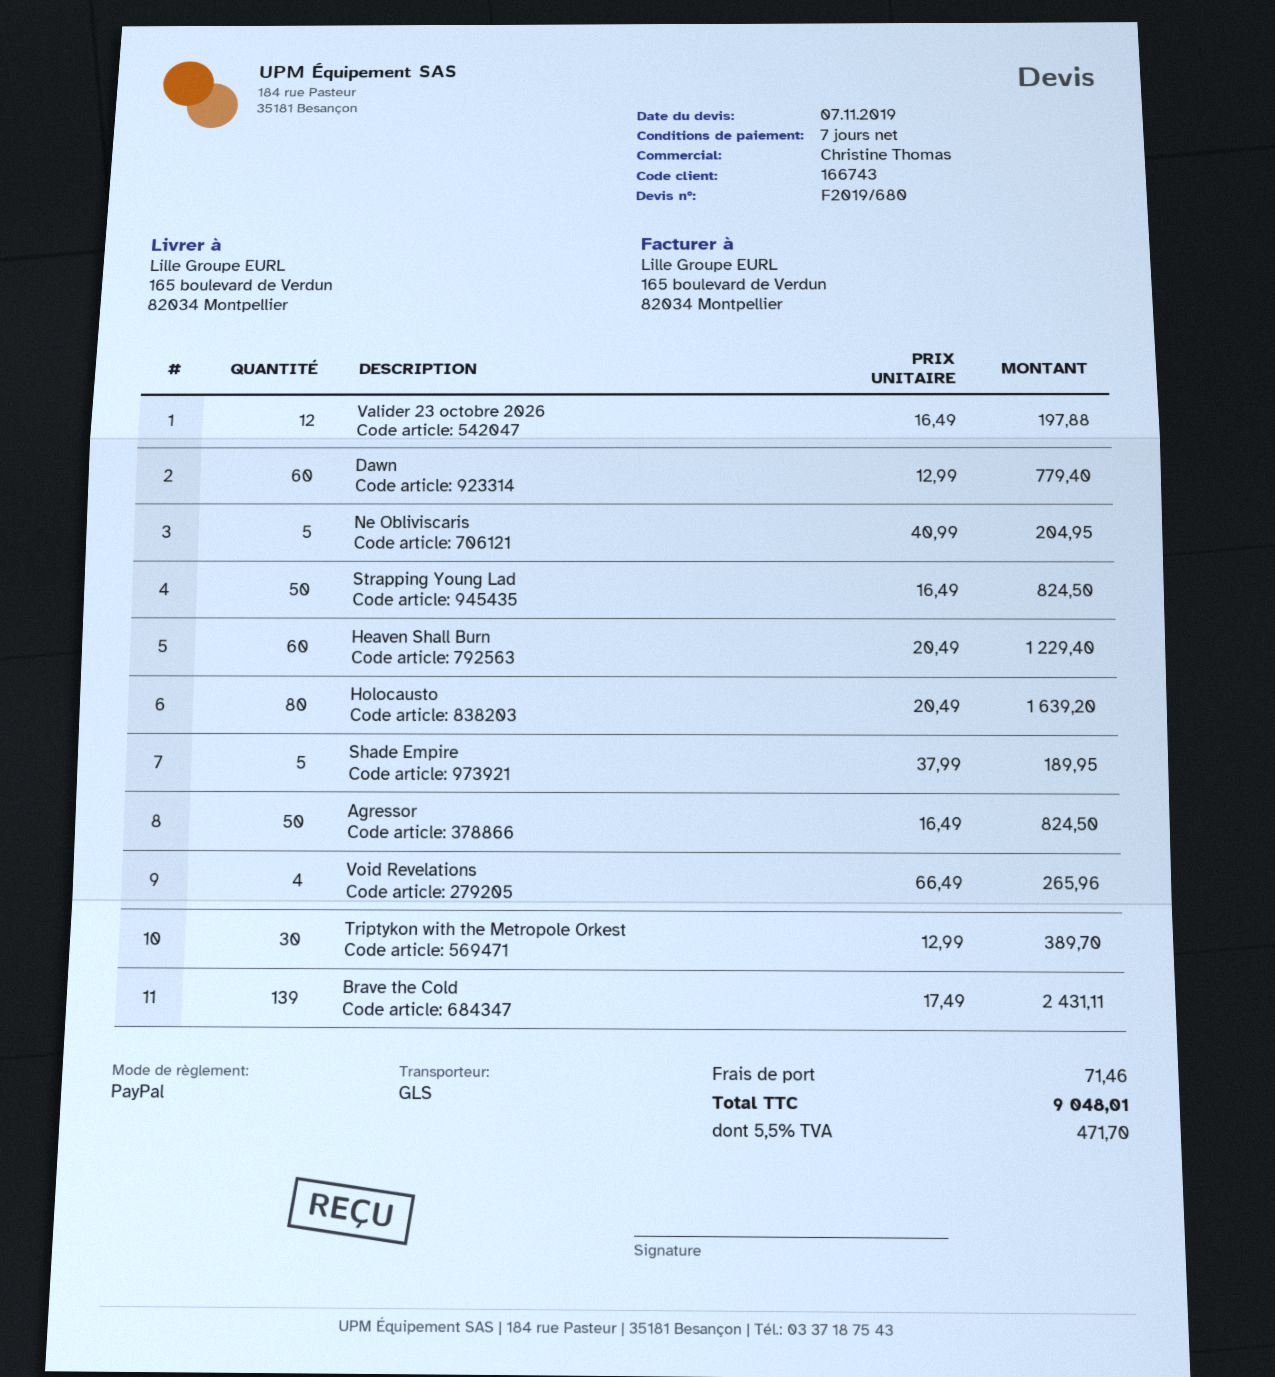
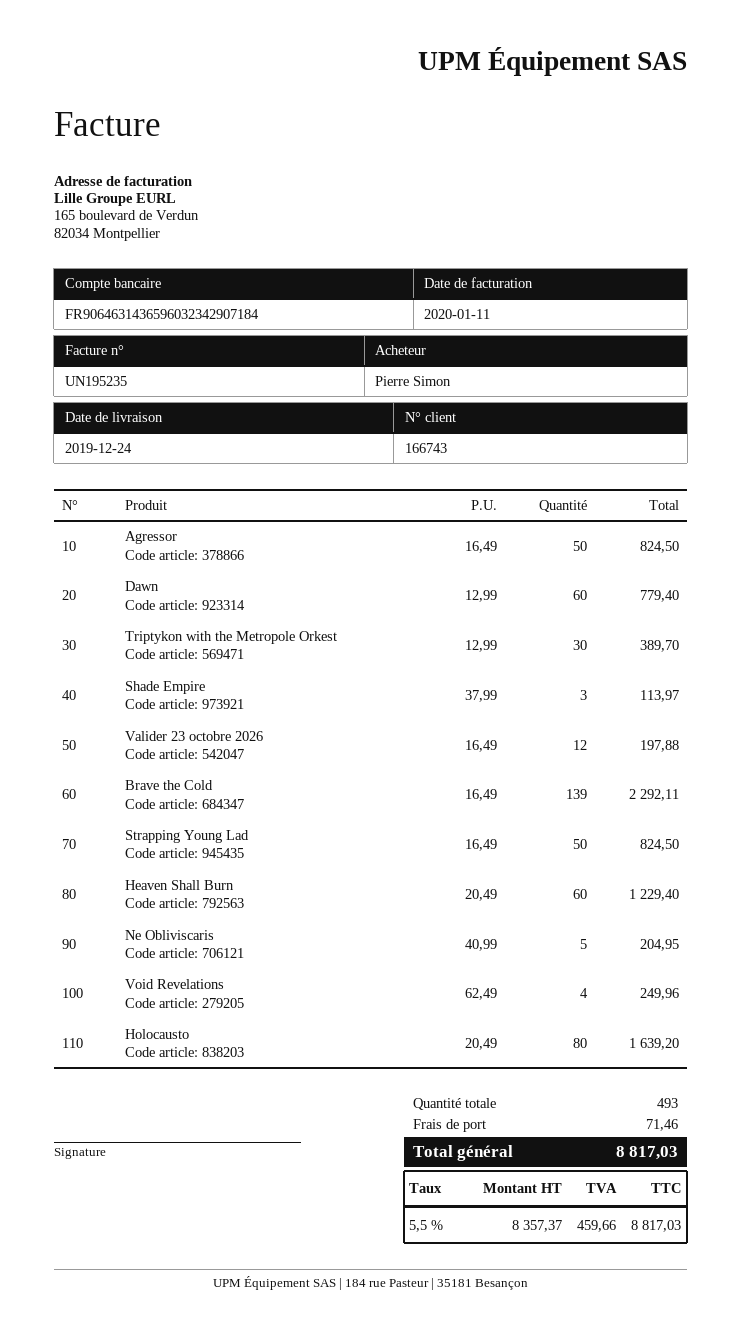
Shade Empire: 5 x 37.99 = 189.95 -> 3 x 37.99 = 113.97
Void Revelations: 4 x 66.49 = 265.96 -> 4 x 62.49 = 249.96
Brave the Cold: 139 x 17.49 = 2431.11 -> 139 x 16.49 = 2292.11
tax: 5.5% = 471.70 -> 5.5% = 459.66
total: 9048.01 -> 8817.03

